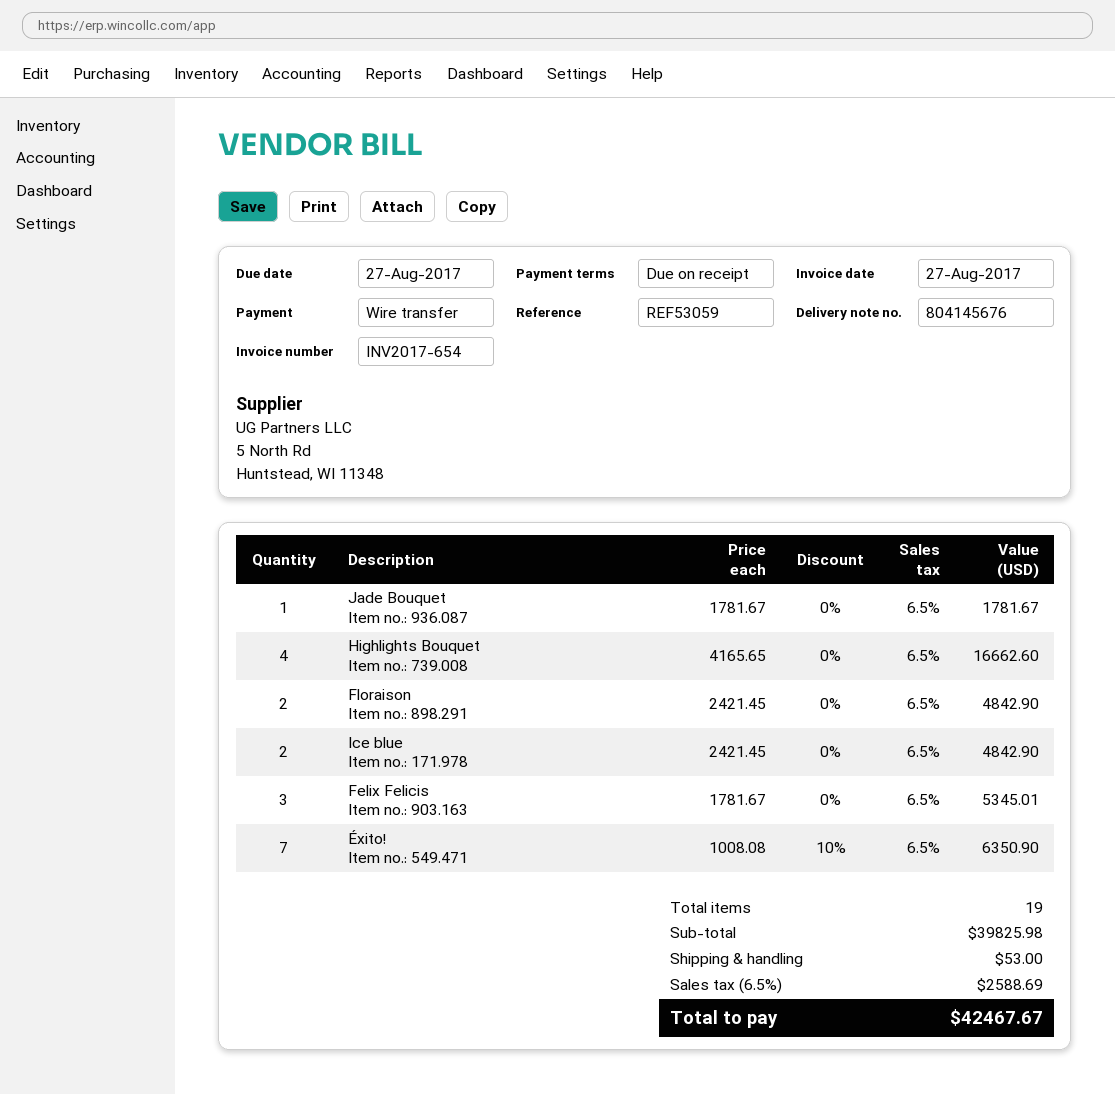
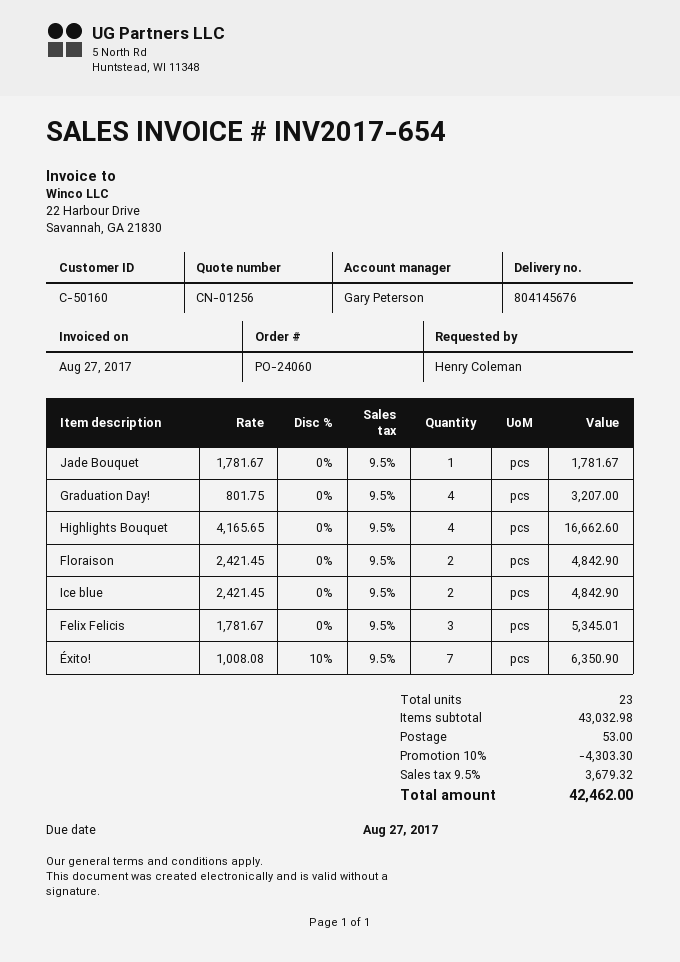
Graduation Day!: none -> 4 x 801.75 = 3207.00
total quantity: 19 -> 23
subtotal: 39825.98 -> 43032.98
discount: none -> 10% = 4303.30
tax: 6.5% = 2588.69 -> 9.5% = 3679.32
total: 42467.67 -> 42462.00

